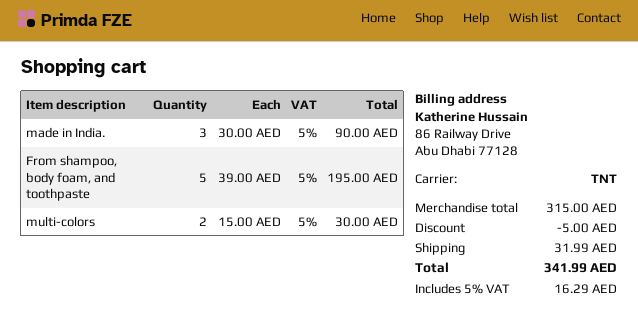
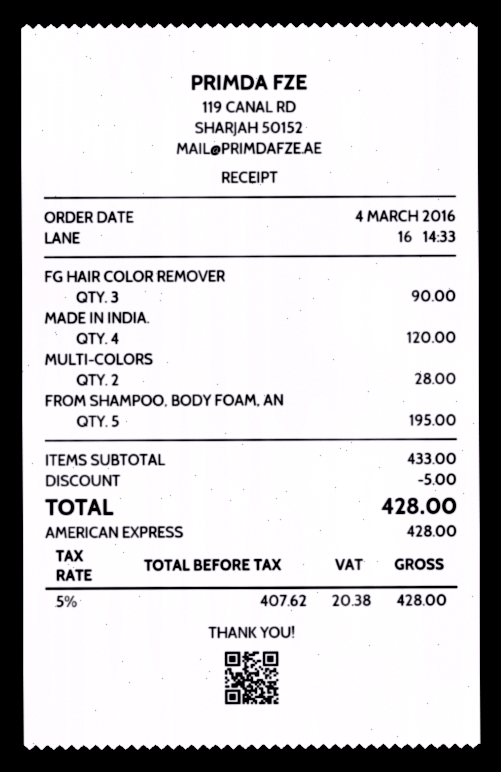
made in India.: 3 for 90.00 -> 4 for 120.00
multi-colors: 2 for 30.00 -> 2 for 28.00
FG HAIR COLOR REMOVER: none -> 3 for 90.00
subtotal: 315.00 -> 433.00
shipping: 31.99 -> none
tax: 5% = 16.29 -> 5% = 20.38
total: 341.99 -> 428.00

